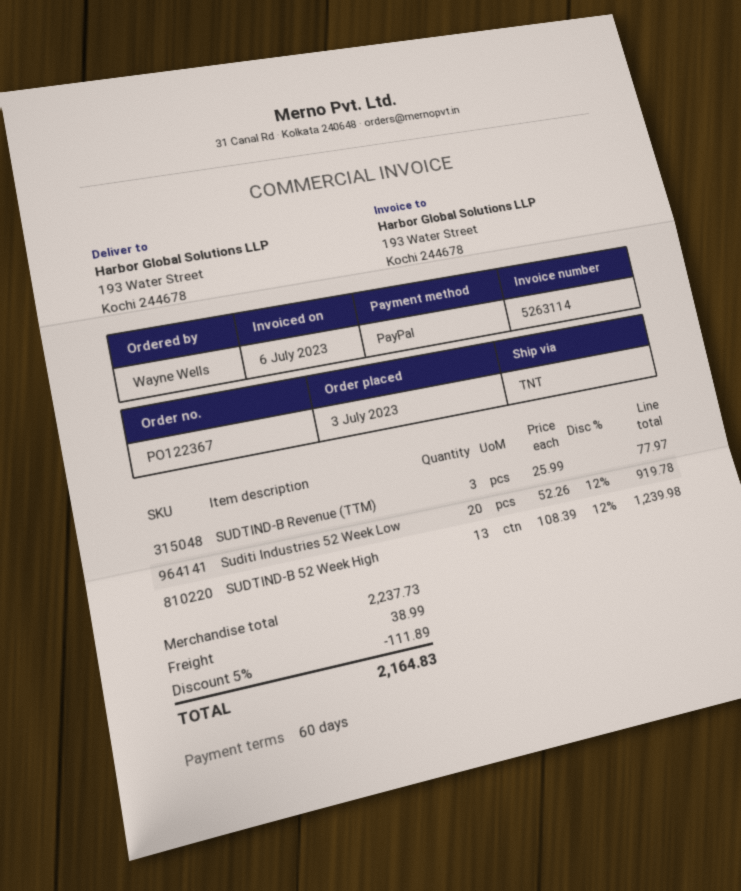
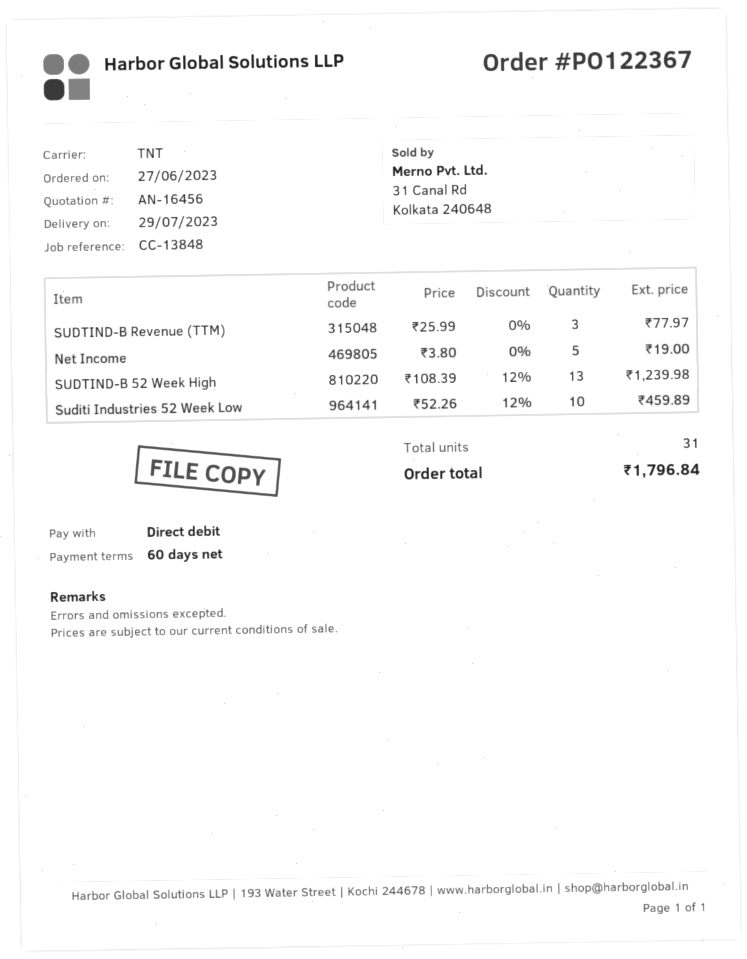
order date: 2023-07-03 -> 2023-06-27
payment method: PayPal -> direct debit
Suditi Industries 52 Week Low: 20 x 52.26 - 12% = 919.78 -> 10 x 52.26 - 12% = 459.89
Net Income: none -> 5 x 3.80 = 19.00
discount: 5% = 111.89 -> none
shipping: 38.99 -> none
total: 2164.83 -> 1796.84

